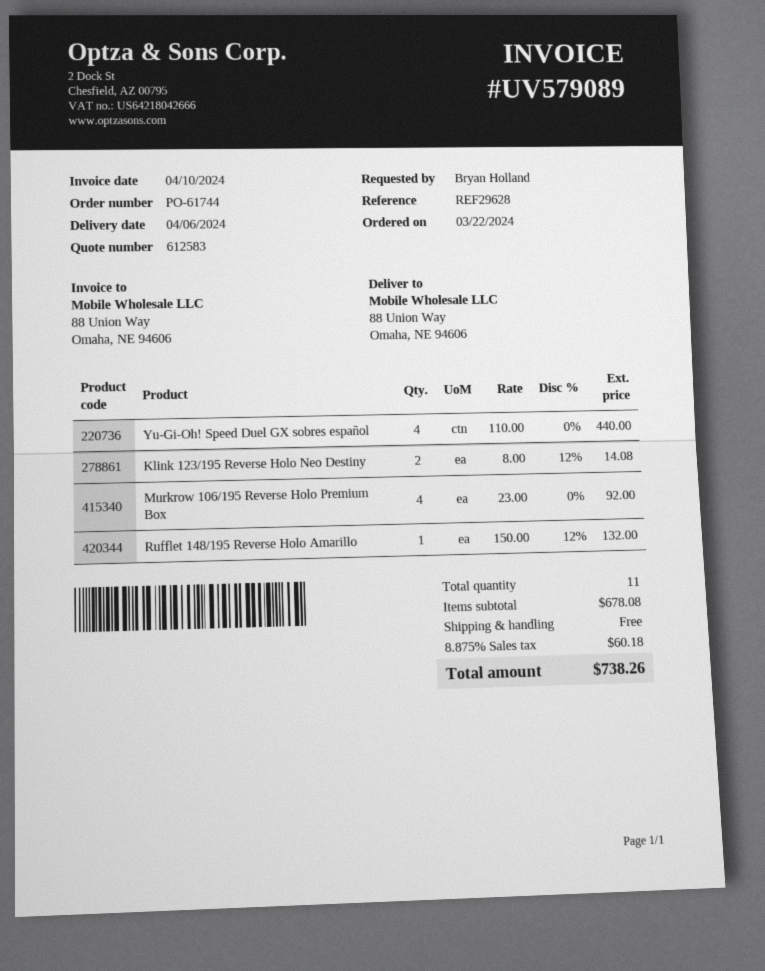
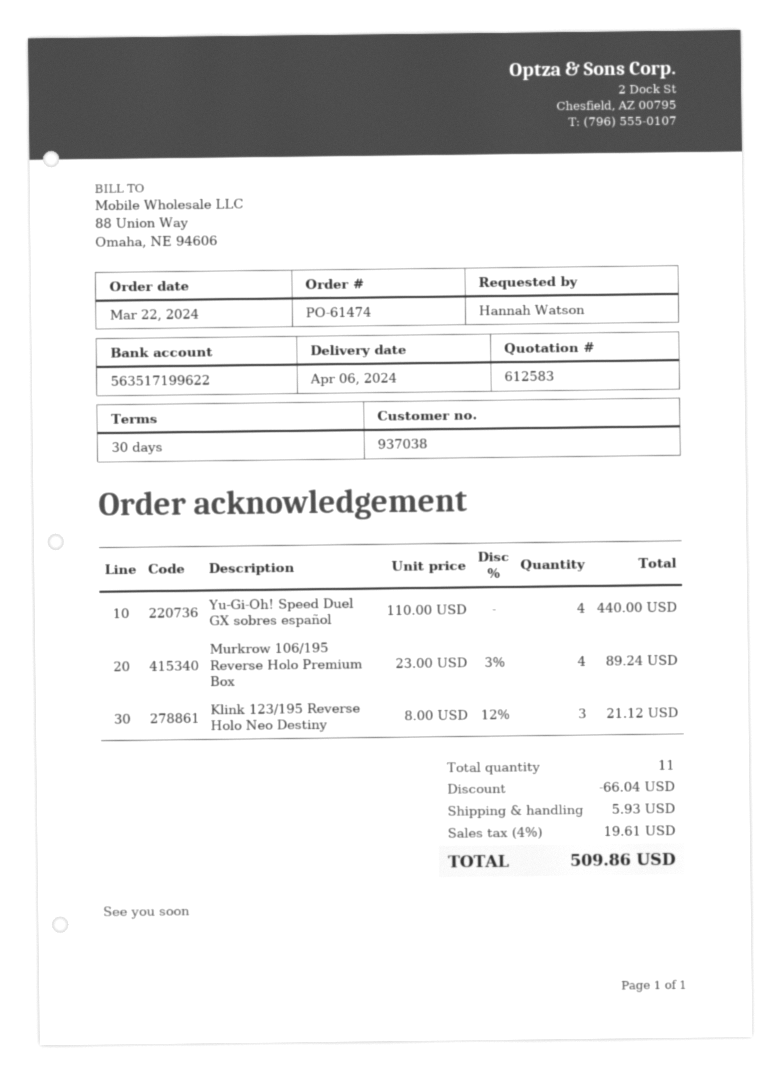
order number: PO-61744 -> PO-61474
ordered by: Bryan Holland -> Hannah Watson
Klink 123/195 Reverse Holo Neo Destiny: 2 x 8.00 - 12% = 14.08 -> 3 x 8.00 - 12% = 21.12
Murkrow 106/195 Reverse Holo Premium Box: 4 x 23.00 = 92.00 -> 4 x 23.00 - 3% = 89.24
Rufflet 148/195 Reverse Holo Amarillo: 1 x 150.00 - 12% = 132.00 -> none
discount: none -> 66.04
shipping: 0.00 -> 5.93
tax: 8.875% = 60.18 -> 4% = 19.61
total: 738.26 -> 509.86

